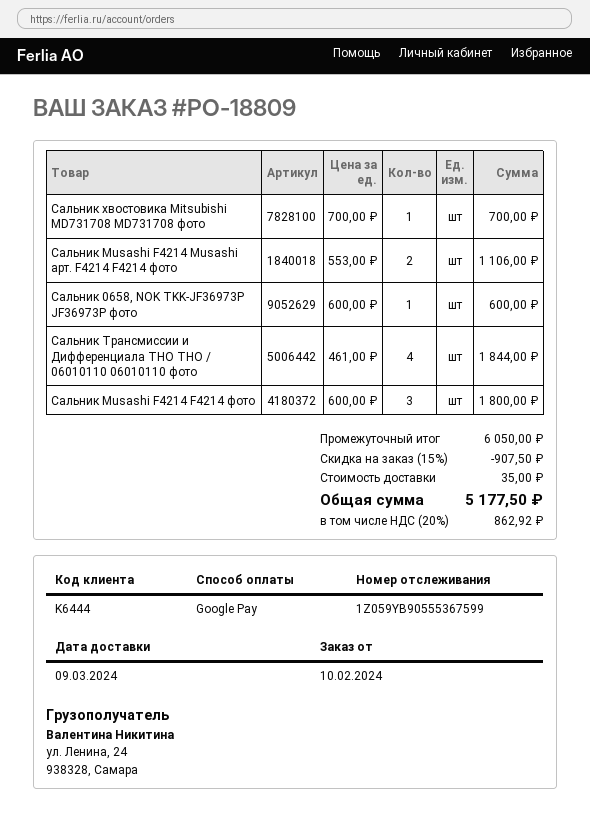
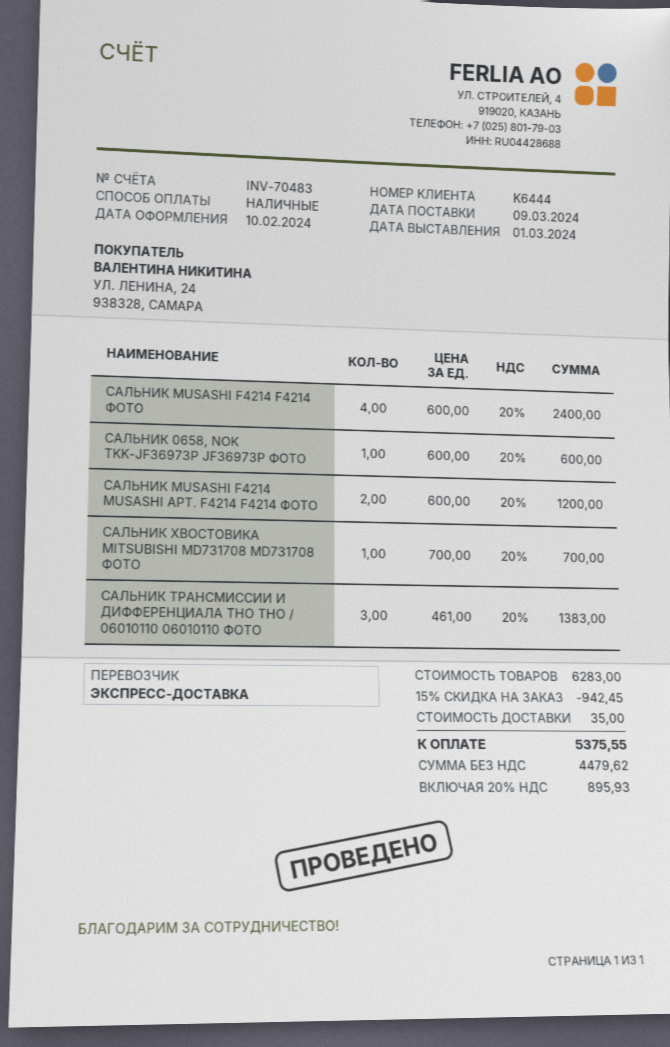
payment method: Google Pay -> cash
Сальник Musashi F4214 Musashi арт. F4214 F4214 фото: 2 x 553.00 = 1106.00 -> 2 x 600.00 = 1200.00
Сальник Трансмиссии и Дифференциала THO THO / 06010110 06010110 фото: 4 x 461.00 = 1844.00 -> 3 x 461.00 = 1383.00
Сальник Musashi F4214 F4214 фото: 3 x 600.00 = 1800.00 -> 4 x 600.00 = 2400.00
subtotal: 6050.00 -> 6283.00
discount: 15% = 907.50 -> 15% = 942.45
tax: 20% = 862.92 -> 20% = 895.93
total: 5177.50 -> 5375.55

